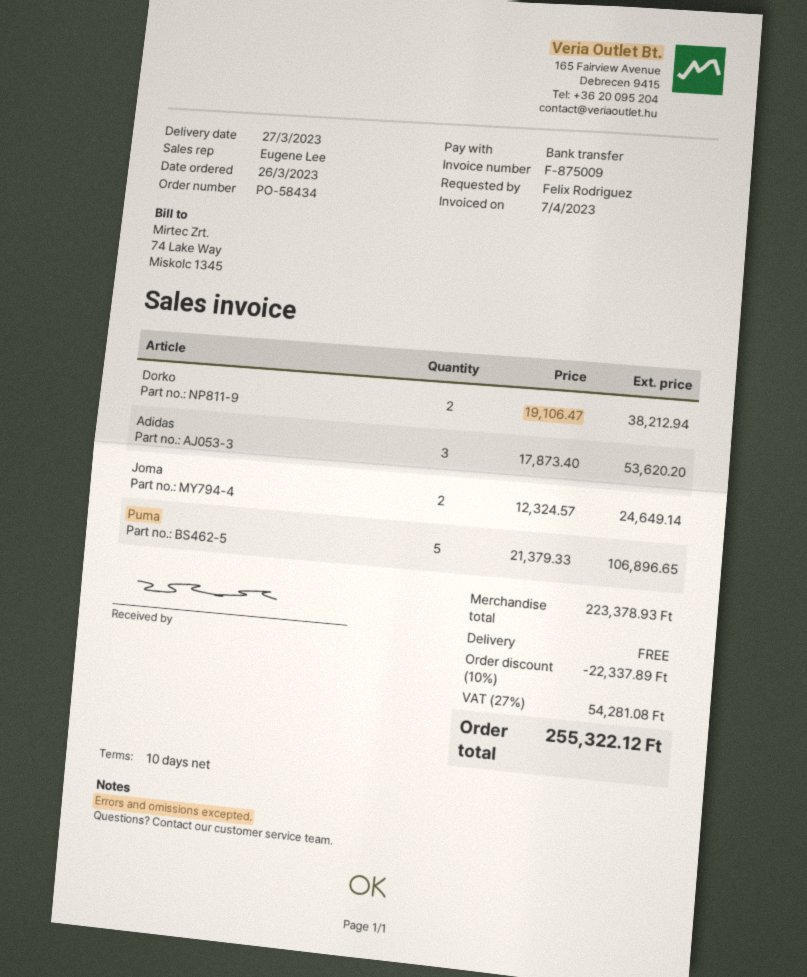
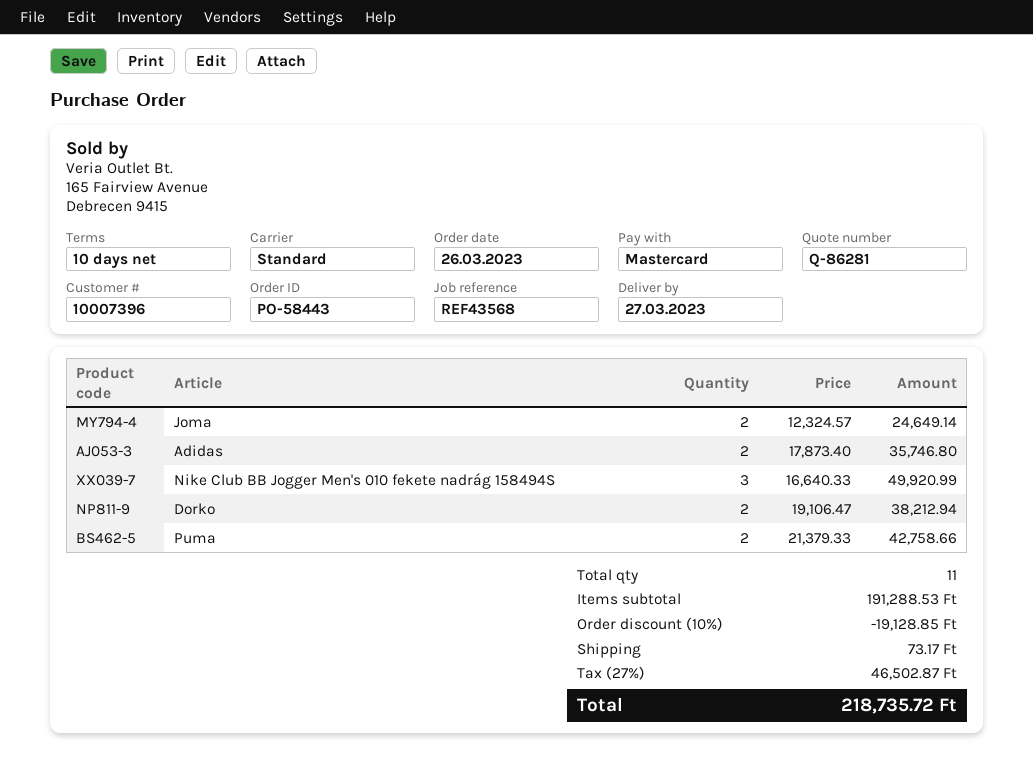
order number: PO-58434 -> PO-58443
payment method: bank transfer -> Mastercard
Adidas: 3 x 17873.40 = 53620.20 -> 2 x 17873.40 = 35746.80
Puma: 5 x 21379.33 = 106896.65 -> 2 x 21379.33 = 42758.66
Nike Club BB Jogger Men's 010 fekete nadrág 158494S: none -> 3 x 16640.33 = 49920.99
subtotal: 223378.93 -> 191288.53
discount: 10% = 22337.89 -> 10% = 19128.85
shipping: 0.00 -> 73.17
tax: 27% = 54281.08 -> 27% = 46502.87
total: 255322.12 -> 218735.72

